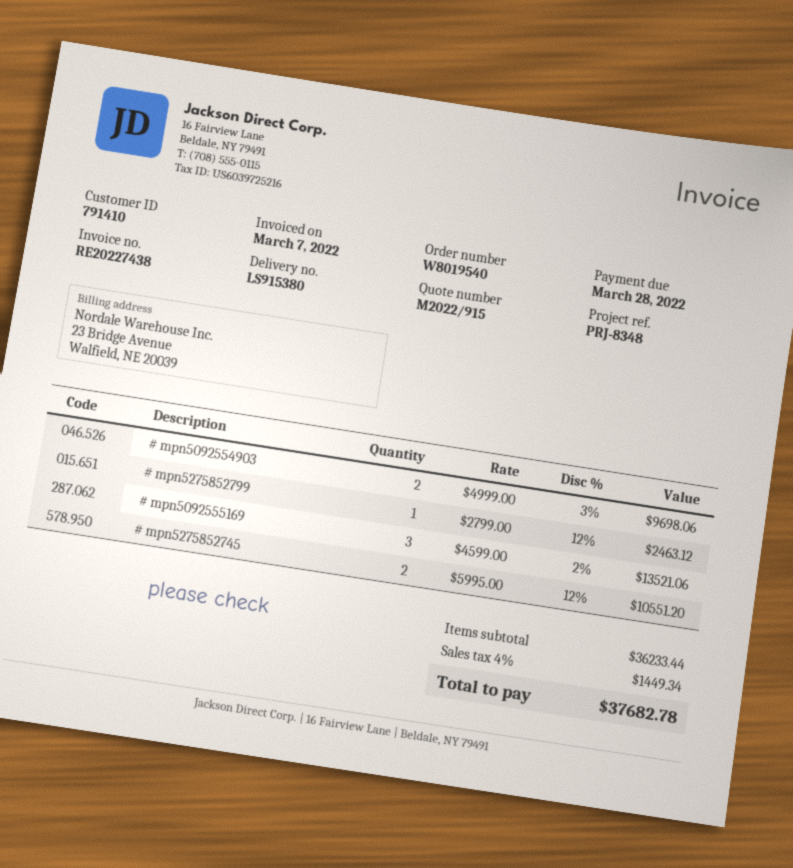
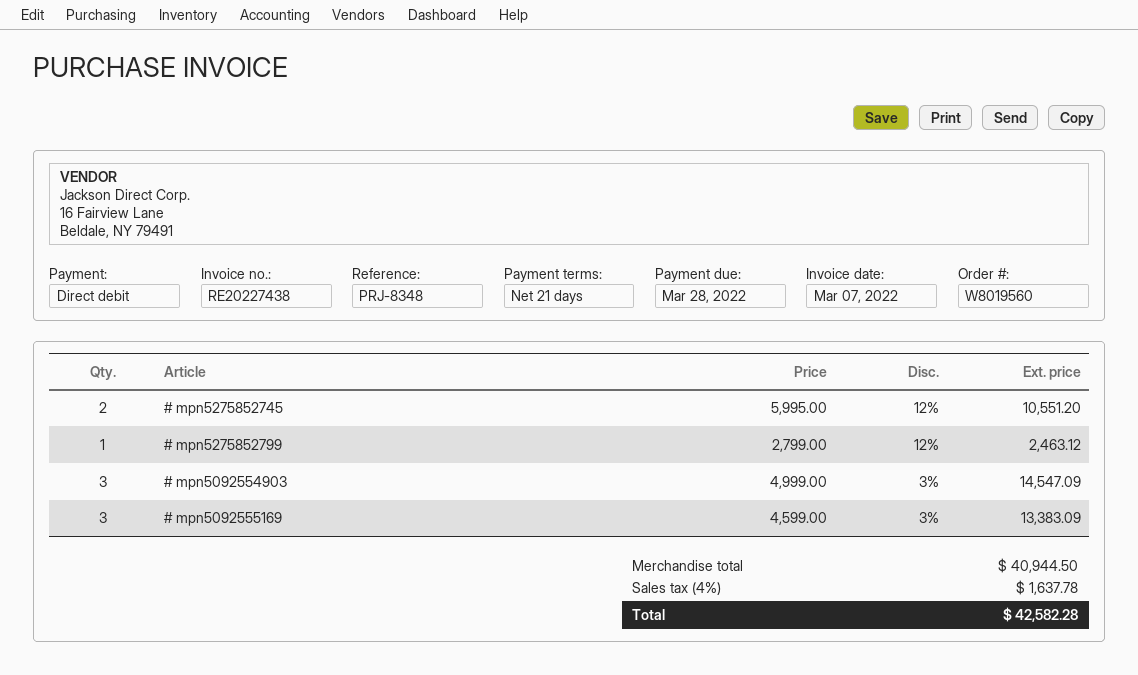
order number: W8019540 -> W8019560
# mpn5092554903: 2 x 4999.00 - 3% = 9698.06 -> 3 x 4999.00 - 3% = 14547.09
# mpn5092555169: 3 x 4599.00 - 2% = 13521.06 -> 3 x 4599.00 - 3% = 13383.09
subtotal: 36233.44 -> 40944.50
tax: 4% = 1449.34 -> 4% = 1637.78
total: 37682.78 -> 42582.28

